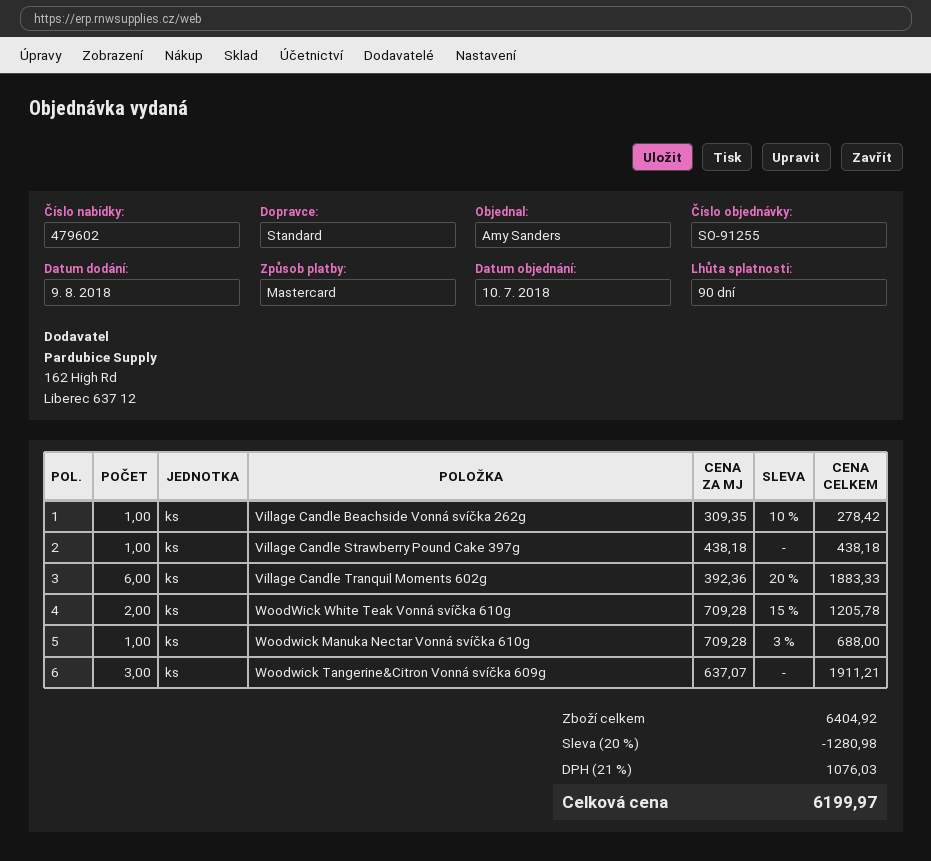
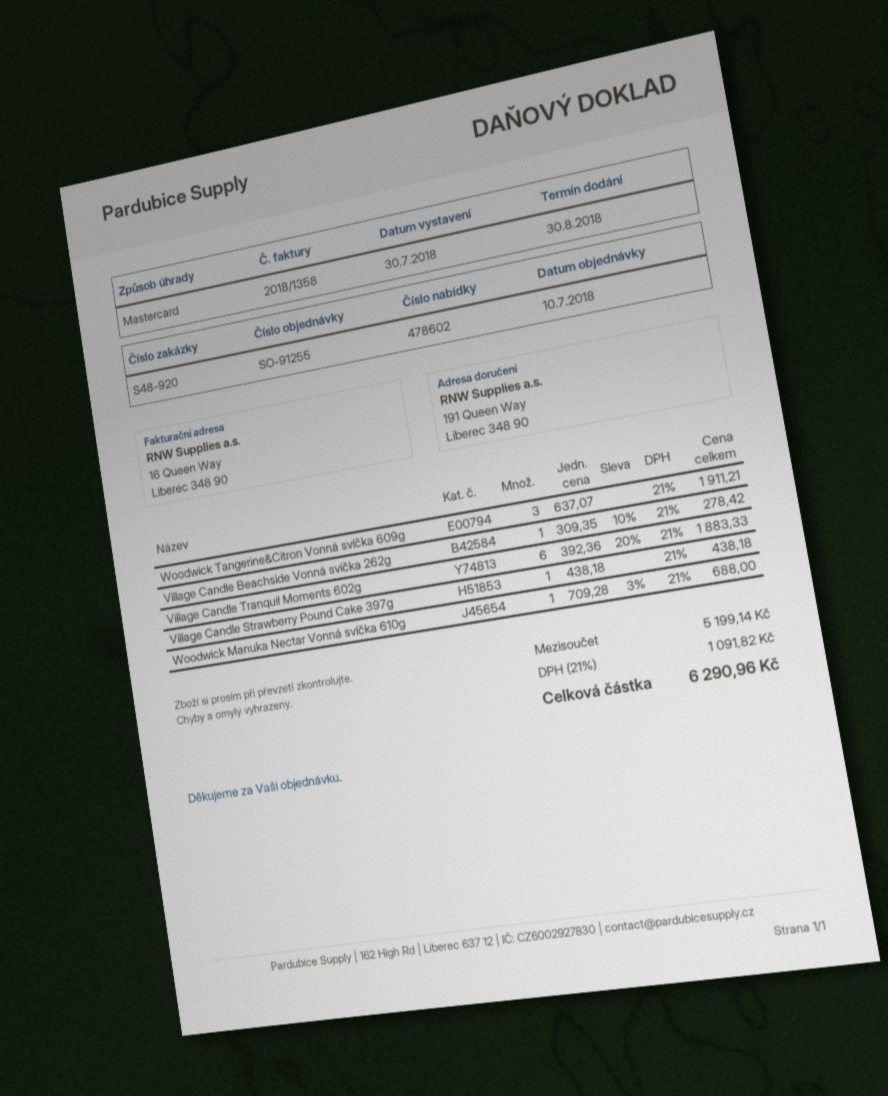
quote number: 479602 -> 478602
delivery date: 2018-08-09 -> 2018-08-30
WoodWick White Teak Vonná svíčka 610g: 2 x 709.28 - 15% = 1205.78 -> none
subtotal: 6404.92 -> 5199.14
discount: 20% = 1280.98 -> none
tax: 21% = 1076.03 -> 21% = 1091.82
total: 6199.97 -> 6290.96

